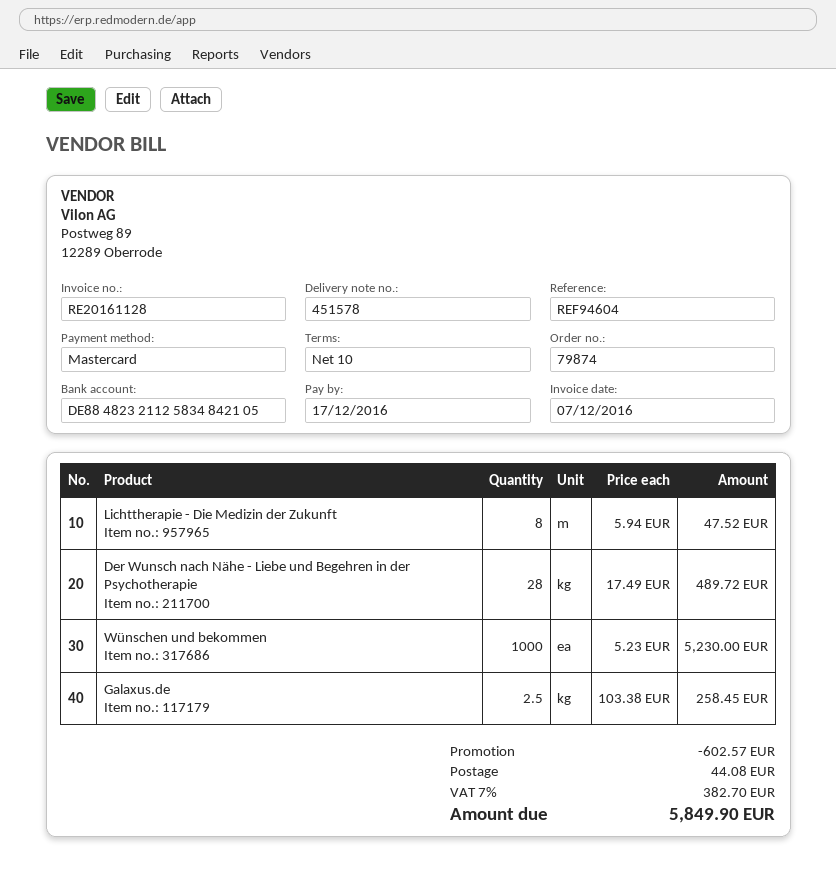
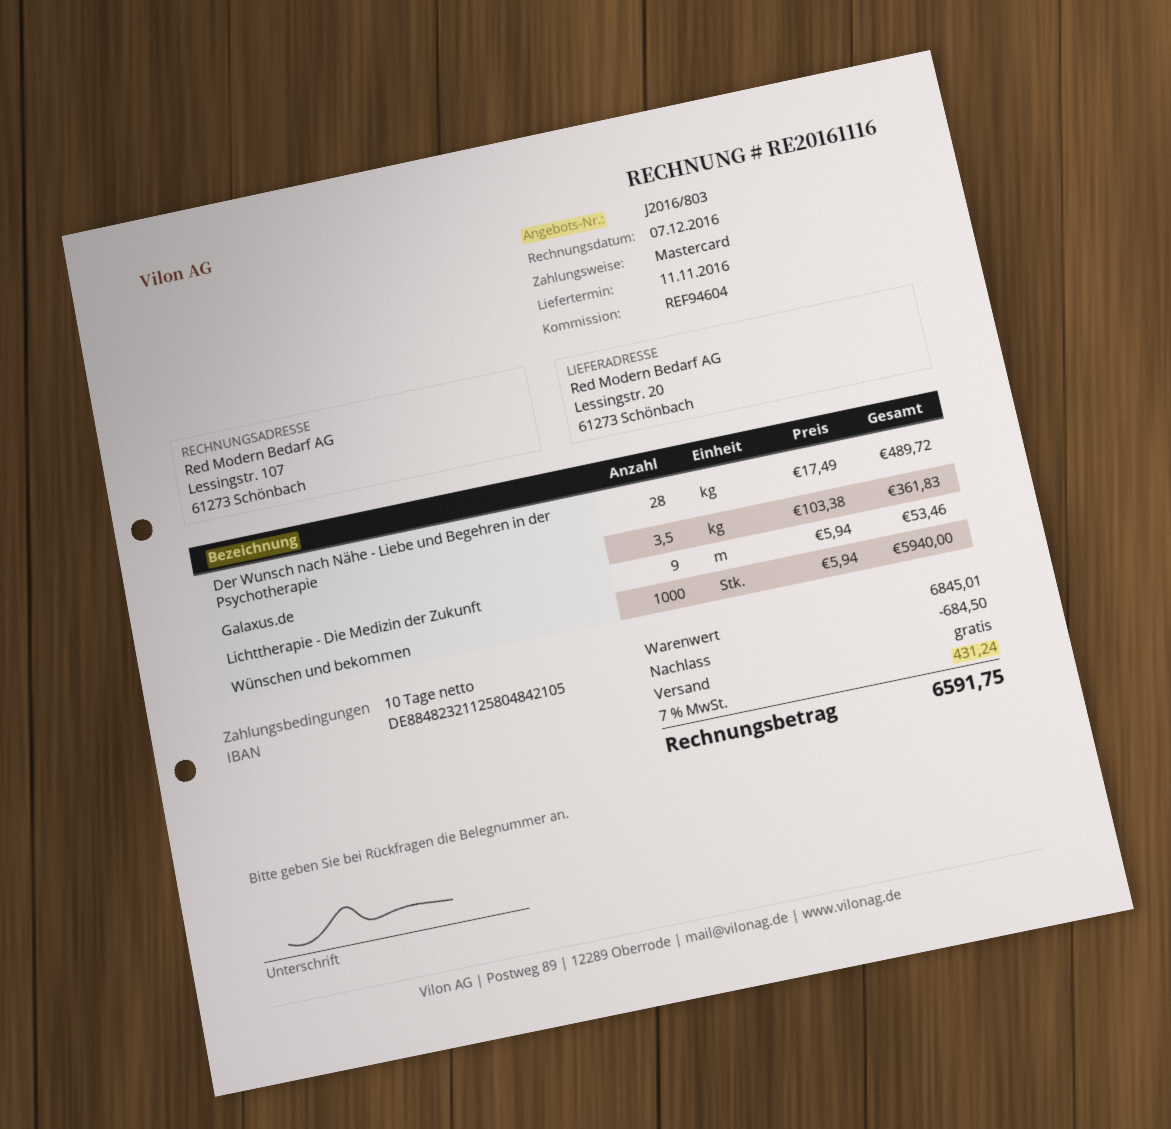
invoice number: RE20161128 -> RE20161116
bank account: DE88482321125834842105 -> DE88482321125804842105
Lichttherapie - Die Medizin der Zukunft: 8 x 5.94 = 47.52 -> 9 x 5.94 = 53.46
Wünschen und bekommen: 1000 x 5.23 = 5230.00 -> 1000 x 5.94 = 5940.00
Galaxus.de: 2.5 x 103.38 = 258.45 -> 3.5 x 103.38 = 361.83
discount: 602.57 -> 684.50
shipping: 44.08 -> 0.00
tax: 7% = 382.70 -> 7% = 431.24
total: 5849.90 -> 6591.75

